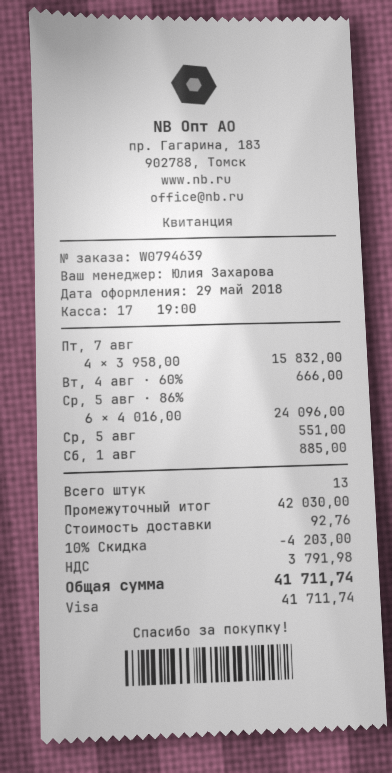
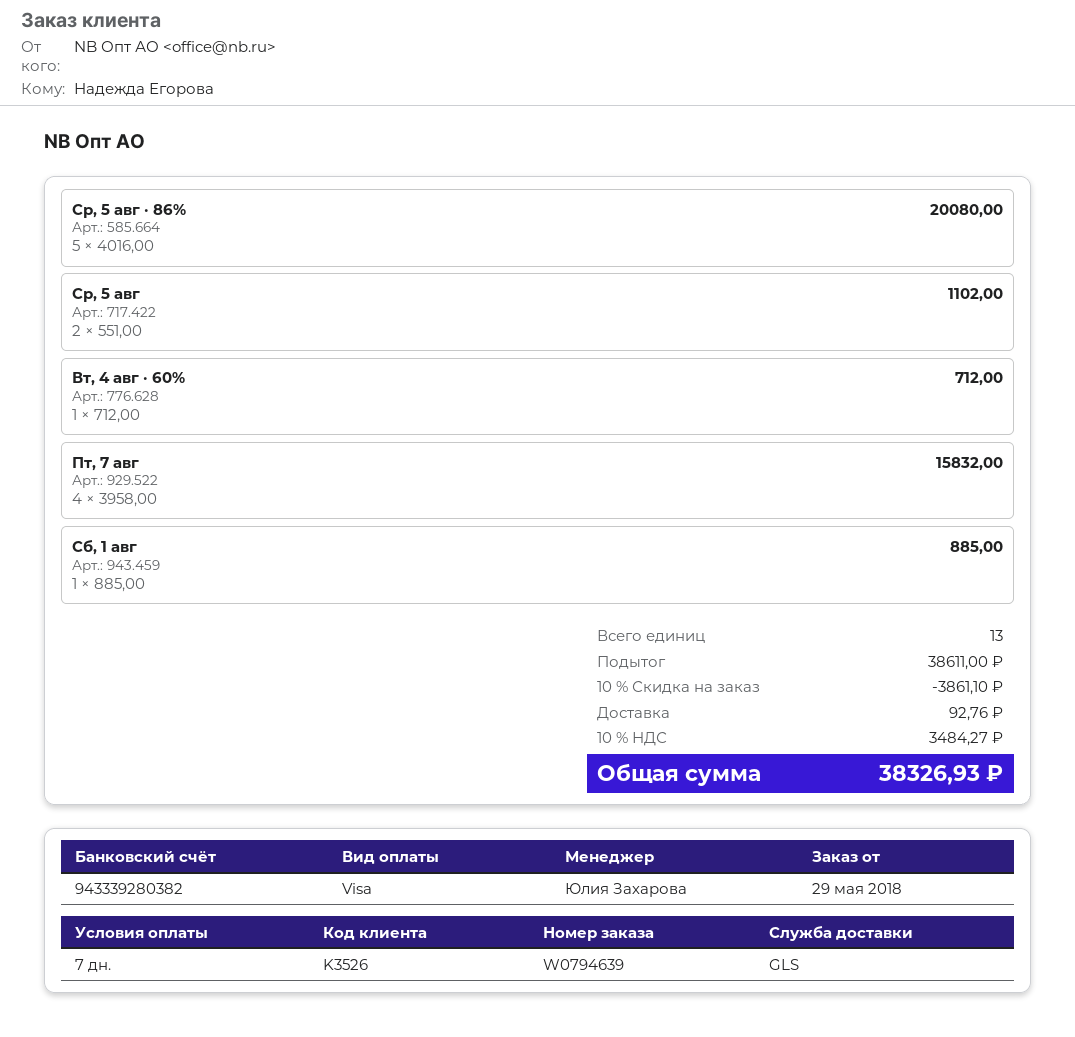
Вт, 4 авг · 60%: 1 x 666.00 = 666.00 -> 1 x 712.00 = 712.00
Ср, 5 авг · 86%: 6 x 4016.00 = 24096.00 -> 5 x 4016.00 = 20080.00
Ср, 5 авг: 1 x 551.00 = 551.00 -> 2 x 551.00 = 1102.00
subtotal: 42030.00 -> 38611.00
discount: 10% = 4203.00 -> 10% = 3861.10
tax: 3791.98 -> 3484.27
total: 41711.74 -> 38326.93

